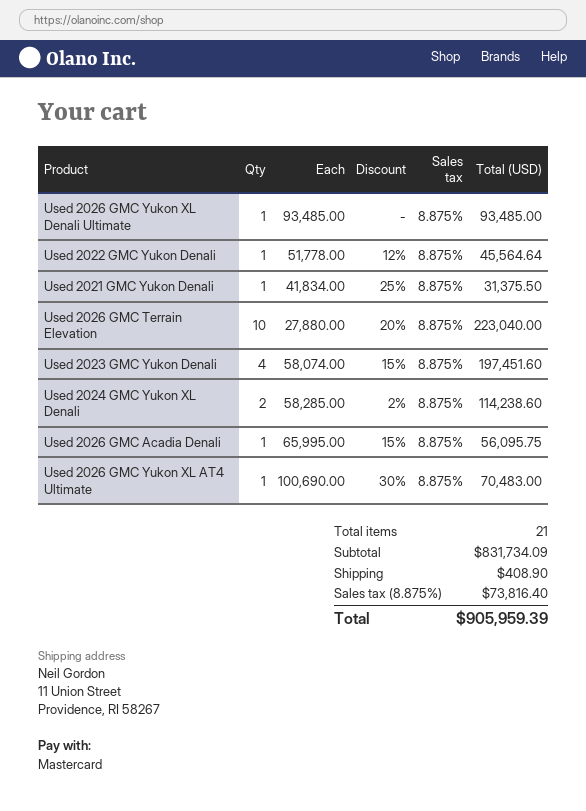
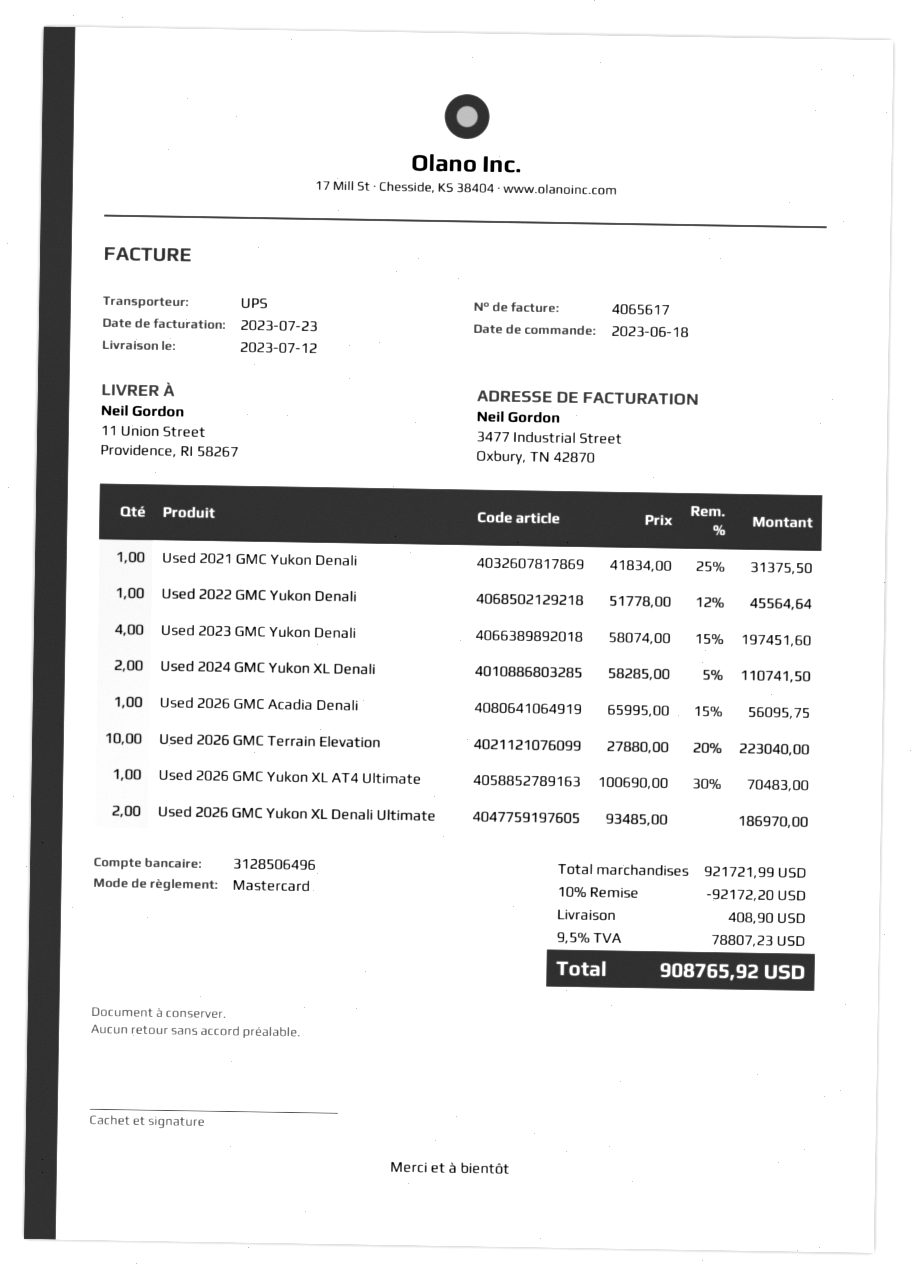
Used 2026 GMC Yukon XL Denali Ultimate: 1 x 93485.00 = 93485.00 -> 2 x 93485.00 = 186970.00
Used 2024 GMC Yukon XL Denali: 2 x 58285.00 - 2% = 114238.60 -> 2 x 58285.00 - 5% = 110741.50
subtotal: 831734.09 -> 921721.99
discount: none -> 10% = 92172.20
tax: 8.875% = 73816.40 -> 9.5% = 78807.23
total: 905959.39 -> 908765.92

